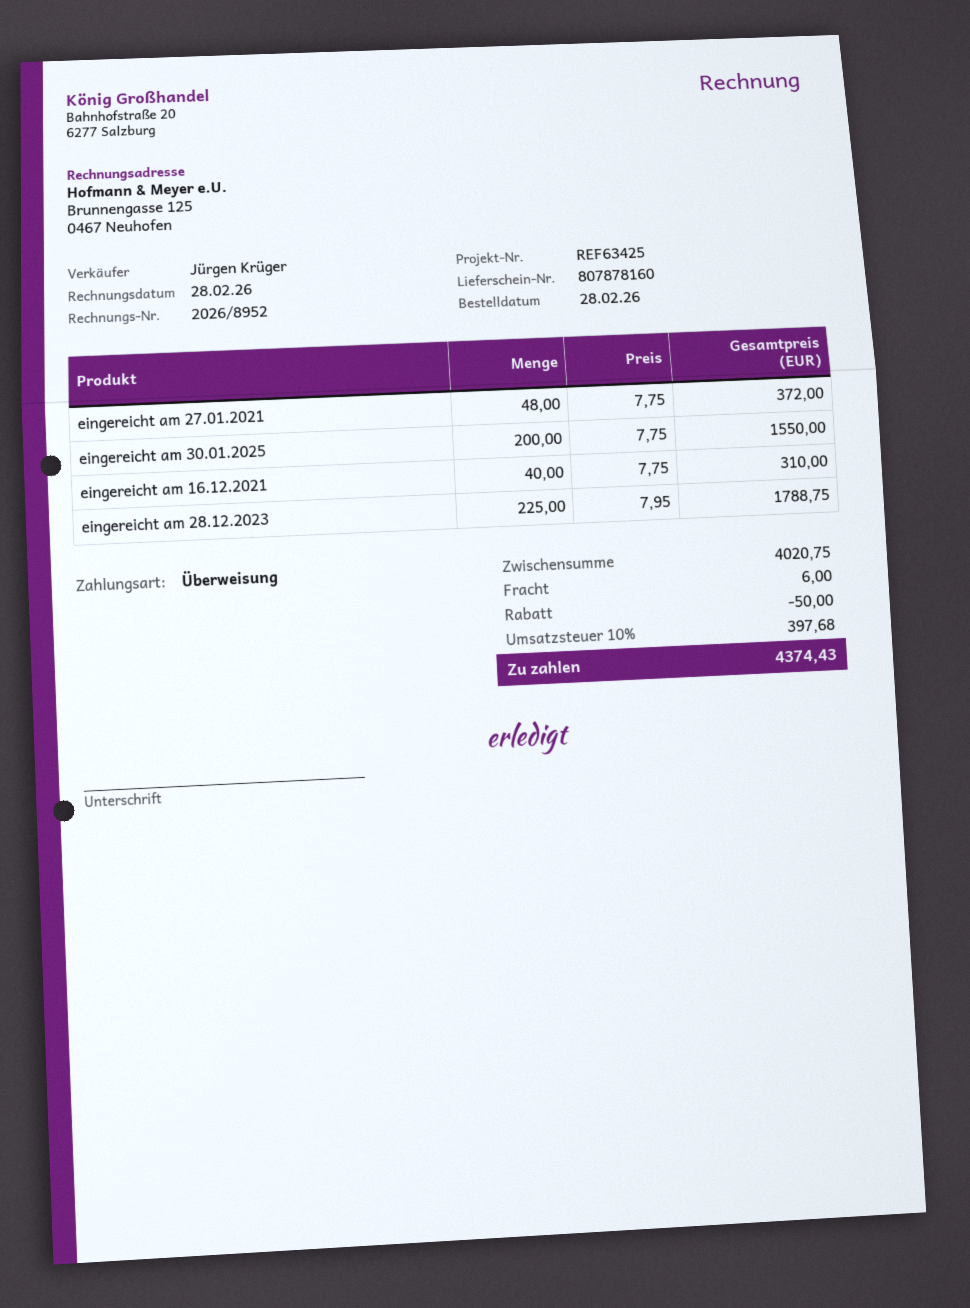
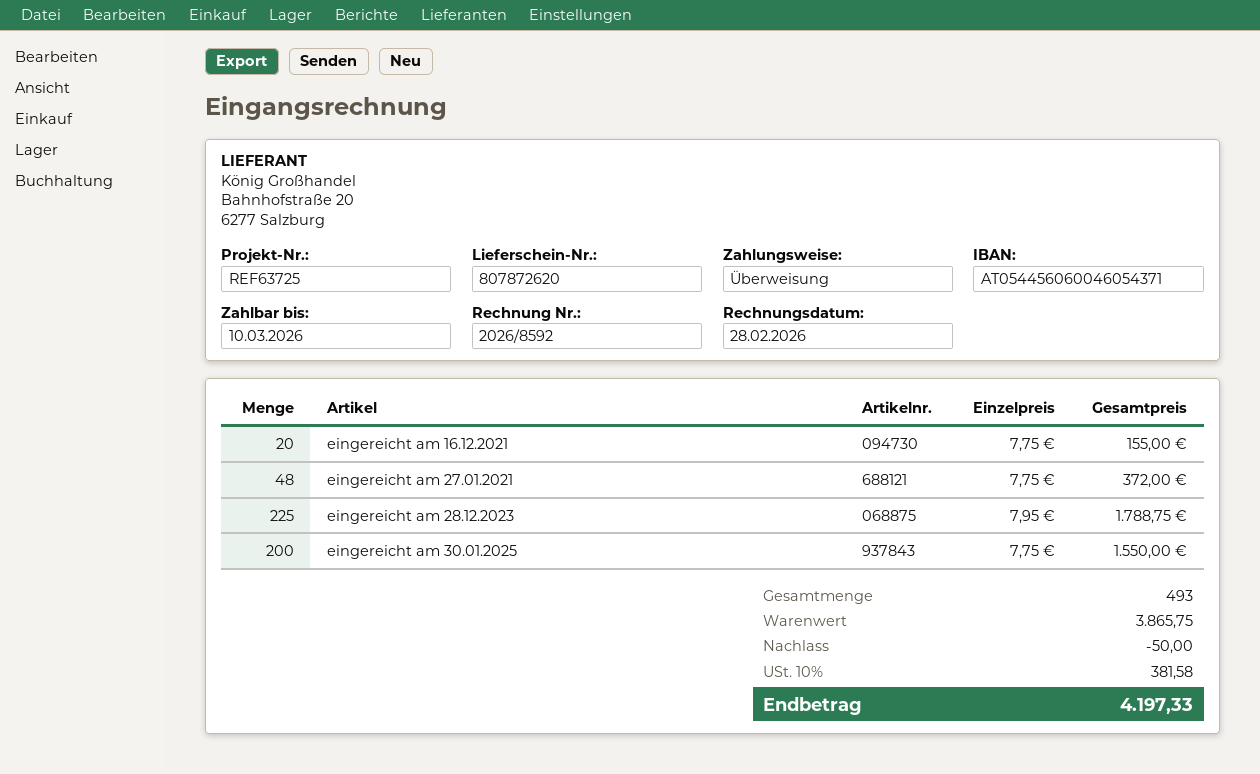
delivery note number: 807878160 -> 807872620
invoice number: 2026/8952 -> 2026/8592
reference: REF63425 -> REF63725
eingereicht am 16.12.2021: 40 x 7.75 = 310.00 -> 20 x 7.75 = 155.00
subtotal: 4020.75 -> 3865.75
shipping: 6.00 -> none
tax: 10% = 397.68 -> 10% = 381.58
total: 4374.43 -> 4197.33

